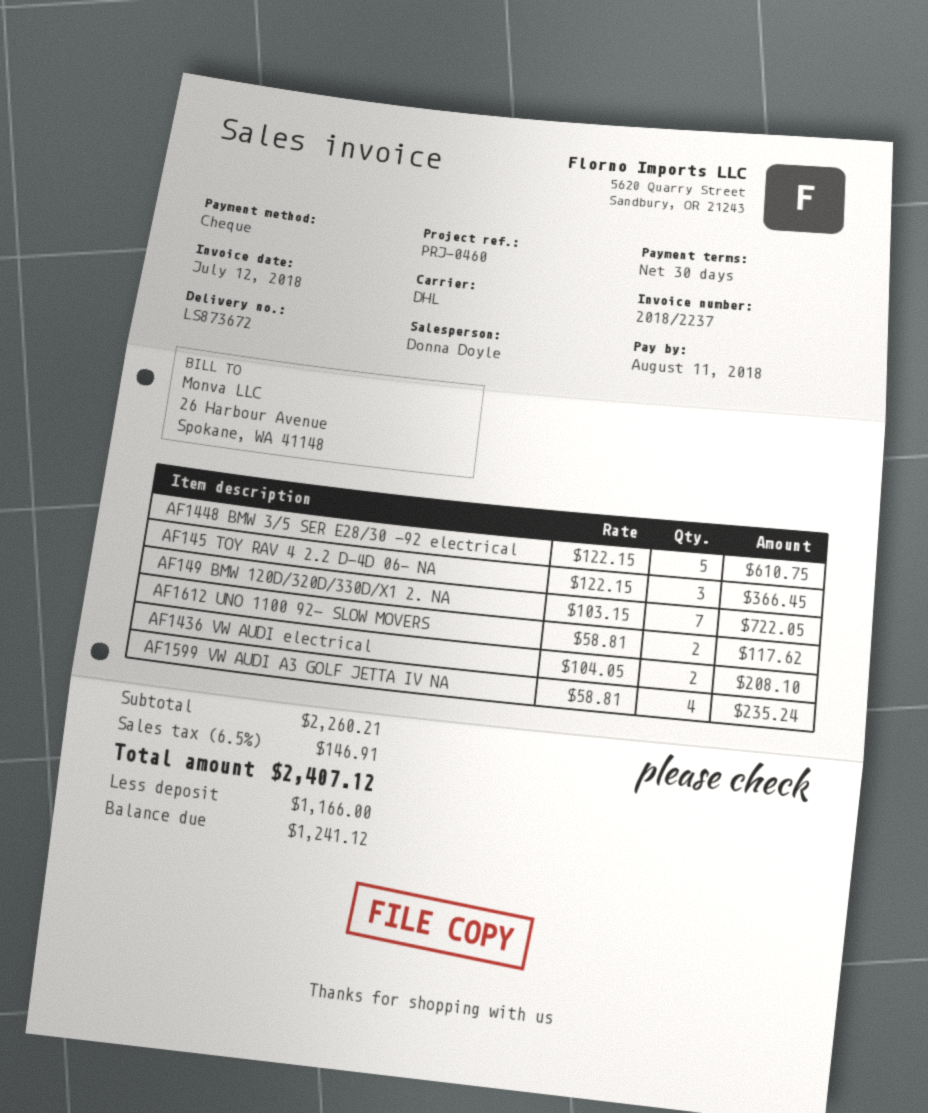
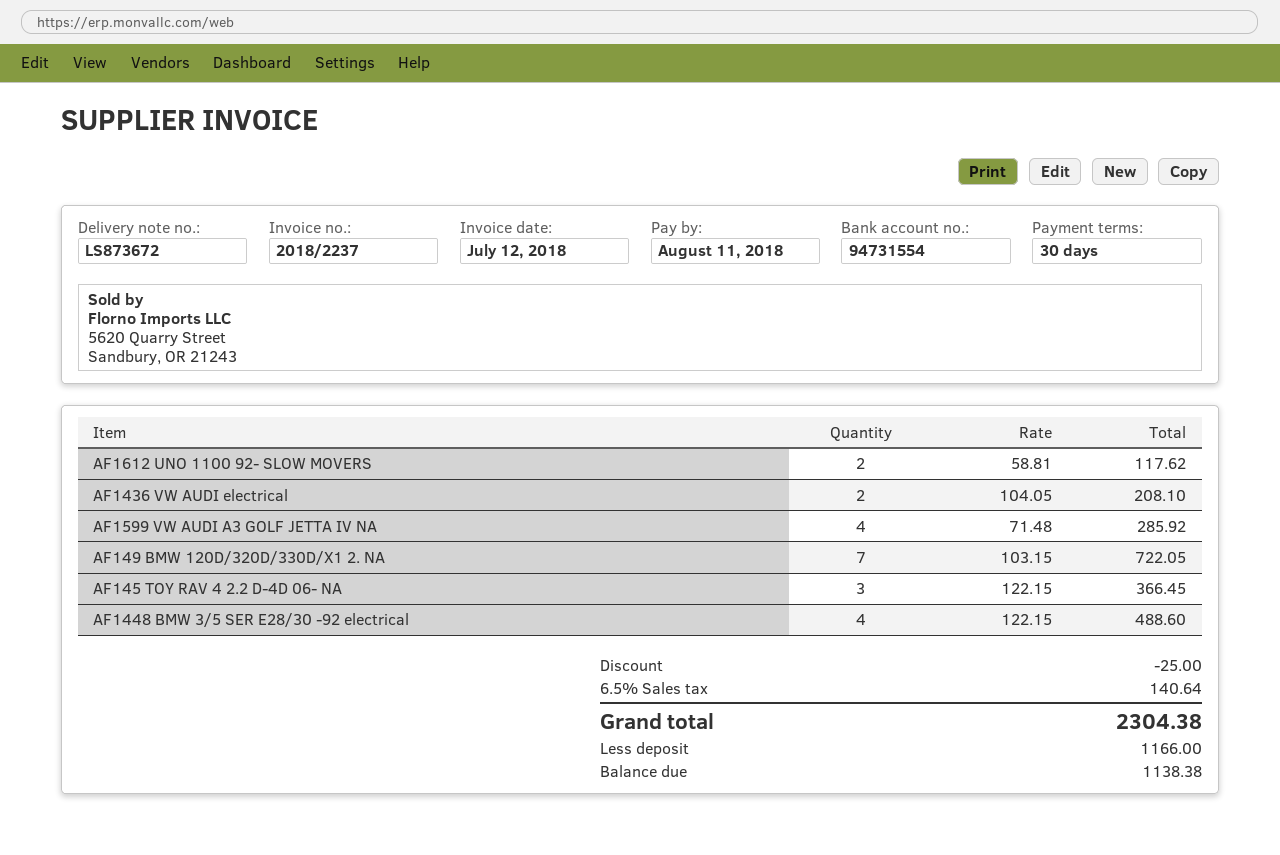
AF1448 BMW 3/5 SER E28/30 -92 electrical: 5 x 122.15 = 610.75 -> 4 x 122.15 = 488.60
AF1599 VW AUDI A3 GOLF JETTA IV NA: 4 x 58.81 = 235.24 -> 4 x 71.48 = 285.92
discount: none -> 25.00
tax: 6.5% = 146.91 -> 6.5% = 140.64
total: 2407.12 -> 2304.38
balance: 1241.12 -> 1138.38

